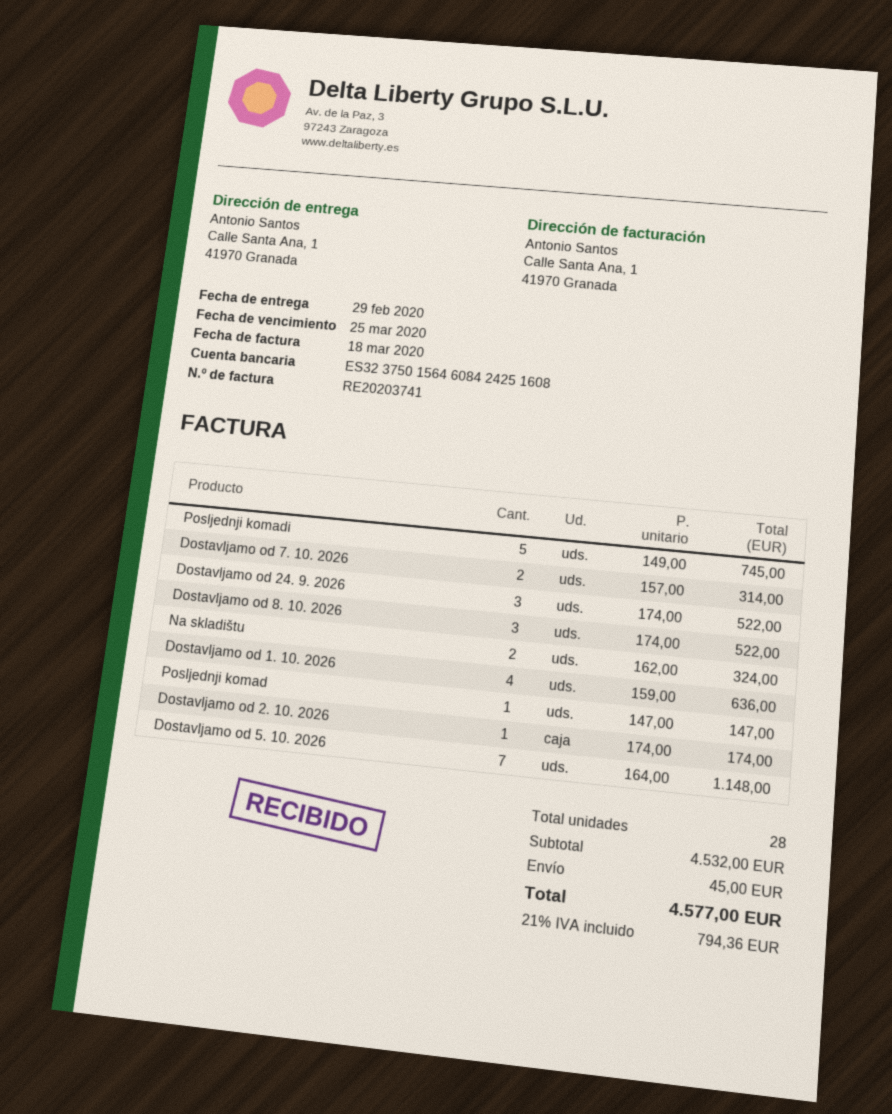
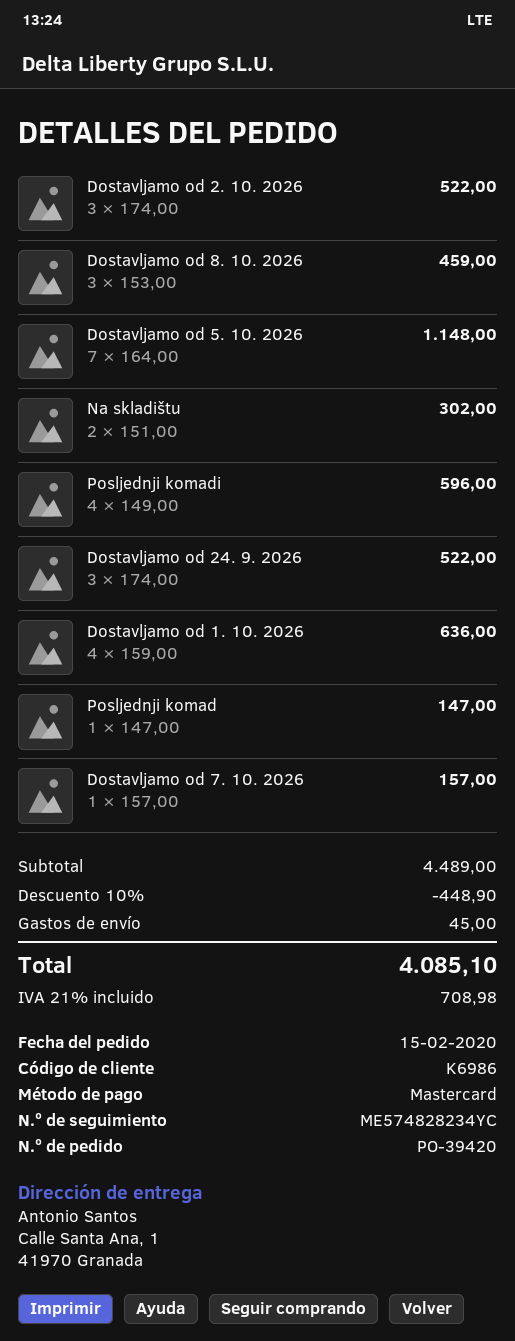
Posljednji komadi: 5 x 149.00 = 745.00 -> 4 x 149.00 = 596.00
Dostavljamo od 7. 10. 2026: 2 x 157.00 = 314.00 -> 1 x 157.00 = 157.00
Dostavljamo od 8. 10. 2026: 3 x 174.00 = 522.00 -> 3 x 153.00 = 459.00
Na skladištu: 2 x 162.00 = 324.00 -> 2 x 151.00 = 302.00
Dostavljamo od 2. 10. 2026: 1 x 174.00 = 174.00 -> 3 x 174.00 = 522.00
subtotal: 4532.00 -> 4489.00
discount: none -> 10% = 448.90
tax: 21% = 794.36 -> 21% = 708.98
total: 4577.00 -> 4085.10

